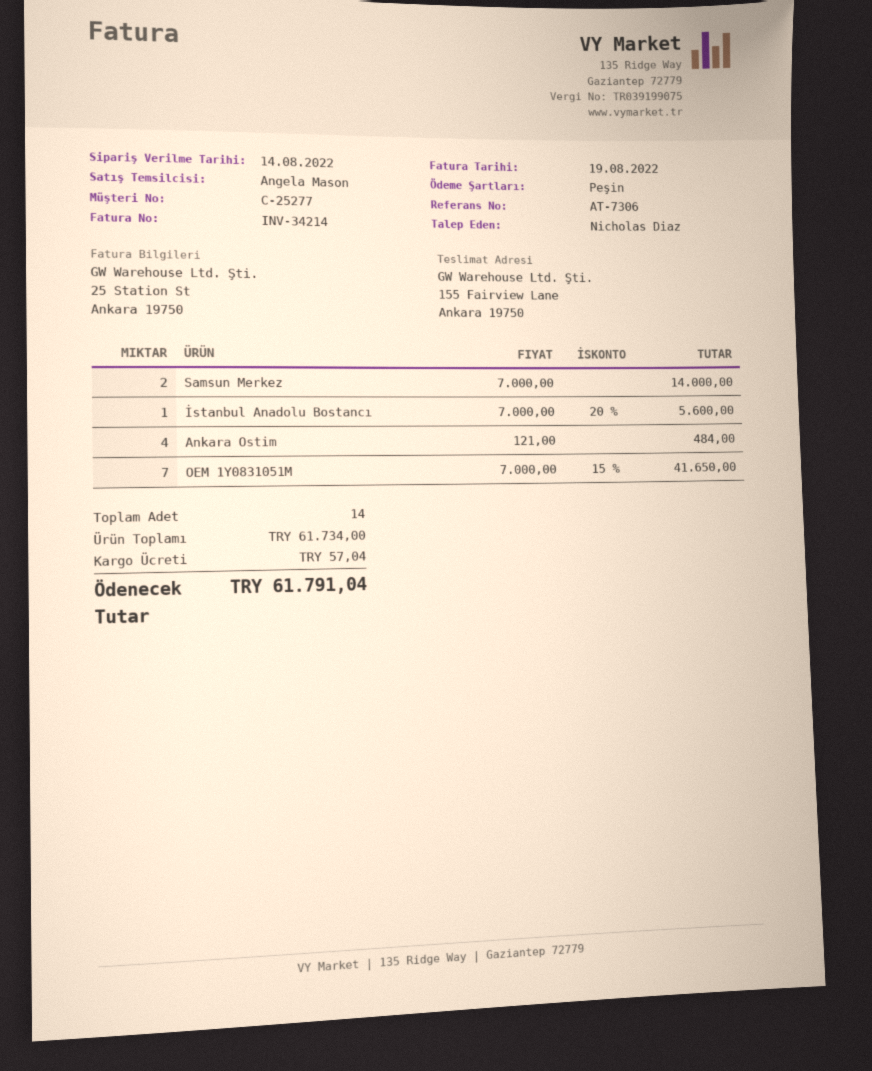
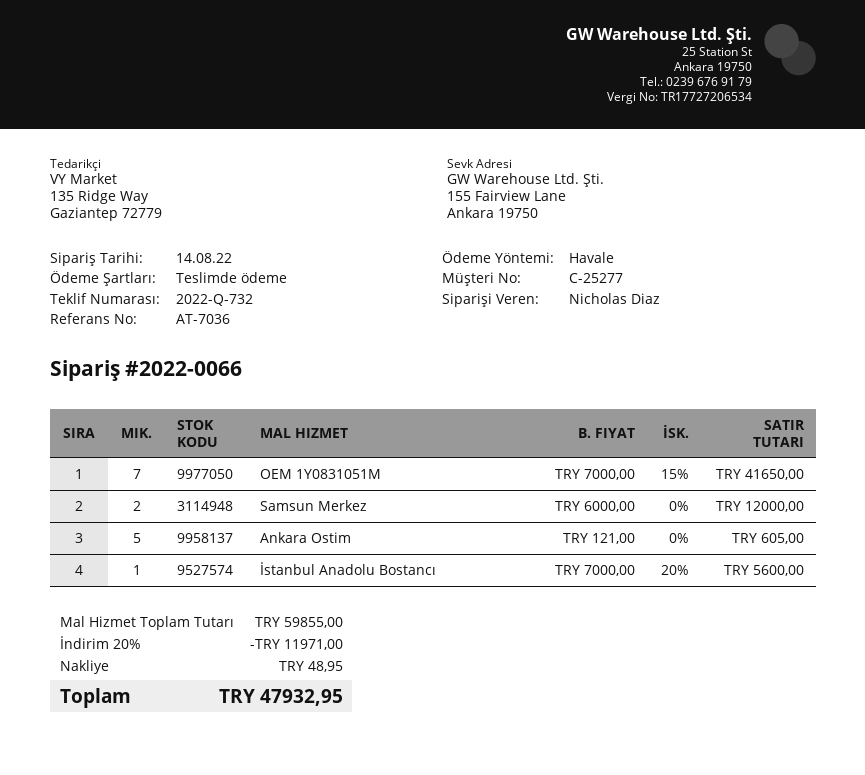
reference: AT-7306 -> AT-7036
Samsun Merkez: 2 x 7000.00 = 14000.00 -> 2 x 6000.00 = 12000.00
Ankara Ostim: 4 x 121.00 = 484.00 -> 5 x 121.00 = 605.00
subtotal: 61734.00 -> 59855.00
discount: none -> 20% = 11971.00
shipping: 57.04 -> 48.95
total: 61791.04 -> 47932.95

